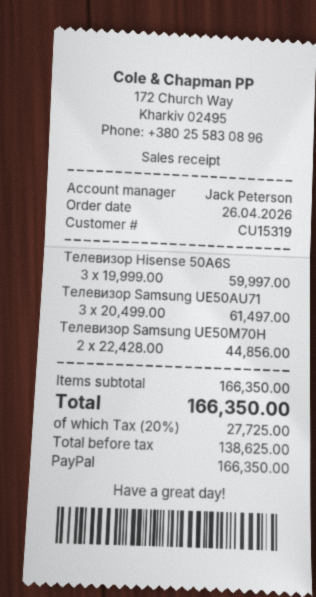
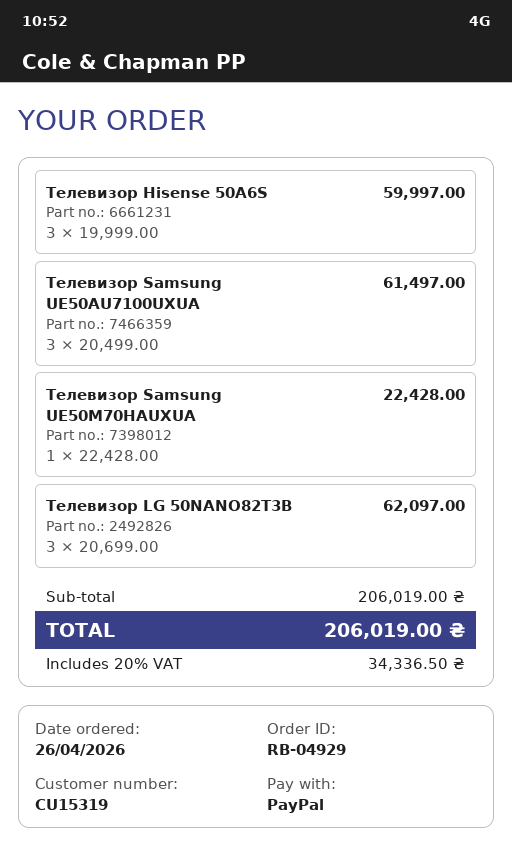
Телевизор Samsung UE50M70H: 2 x 22428.00 = 44856.00 -> 1 x 22428.00 = 22428.00
Телевизор LG 50NANO82T3B: none -> 3 x 20699.00 = 62097.00
subtotal: 166350.00 -> 206019.00
tax: 20% = 27725.00 -> 20% = 34336.50
total: 166350.00 -> 206019.00

